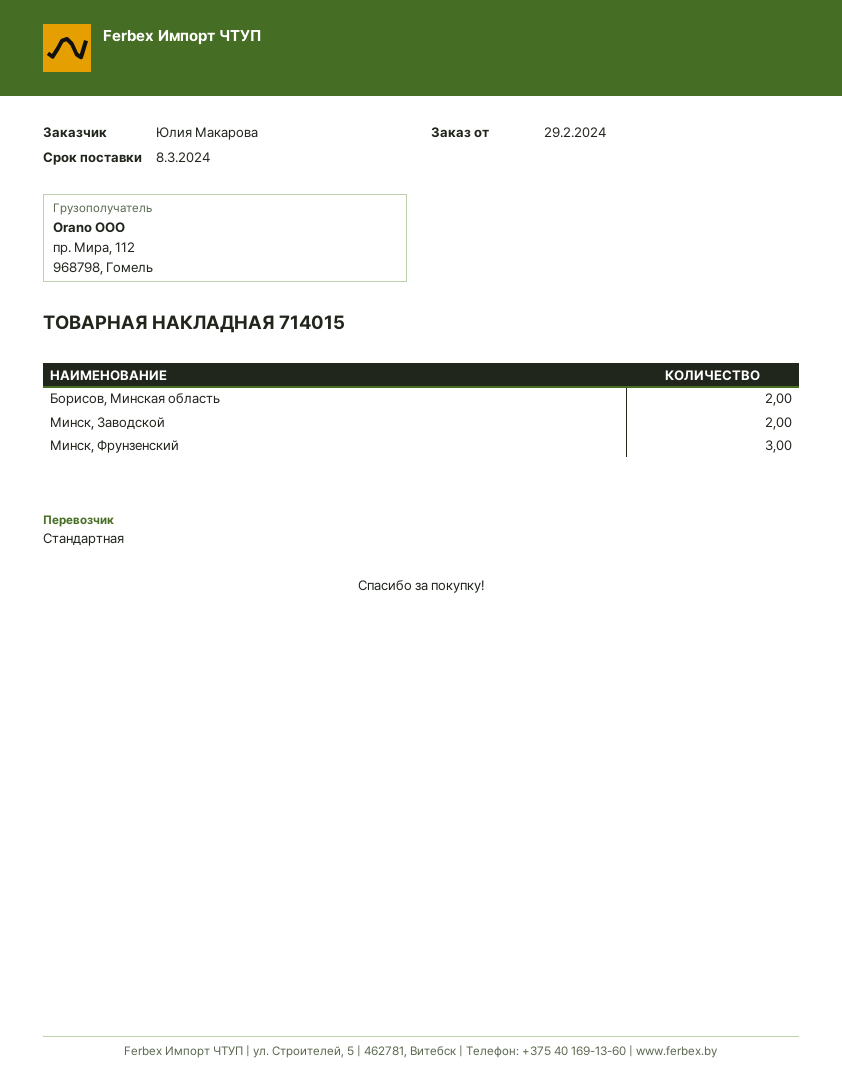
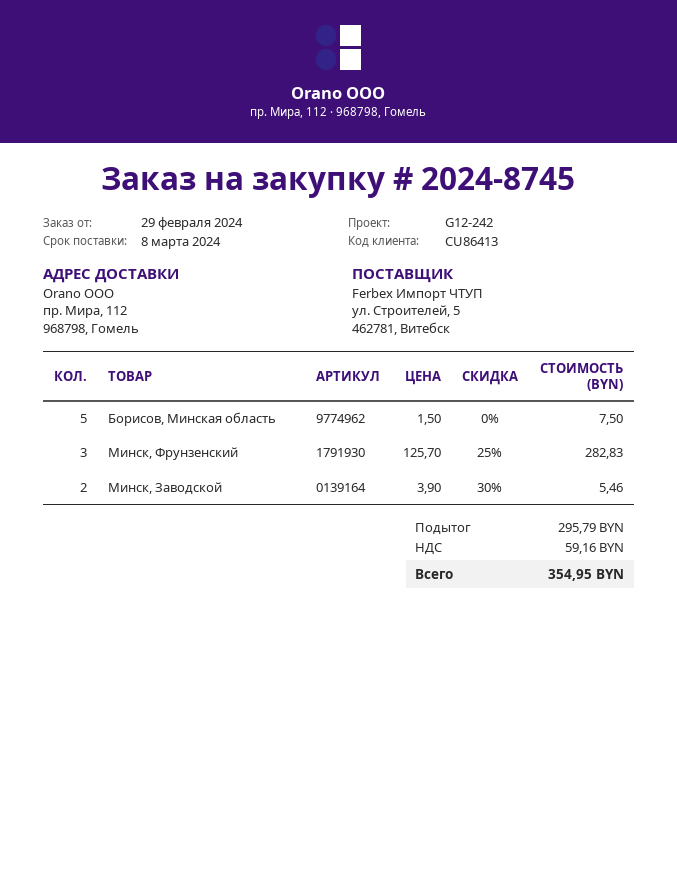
Борисов, Минская область: 2 -> 5

